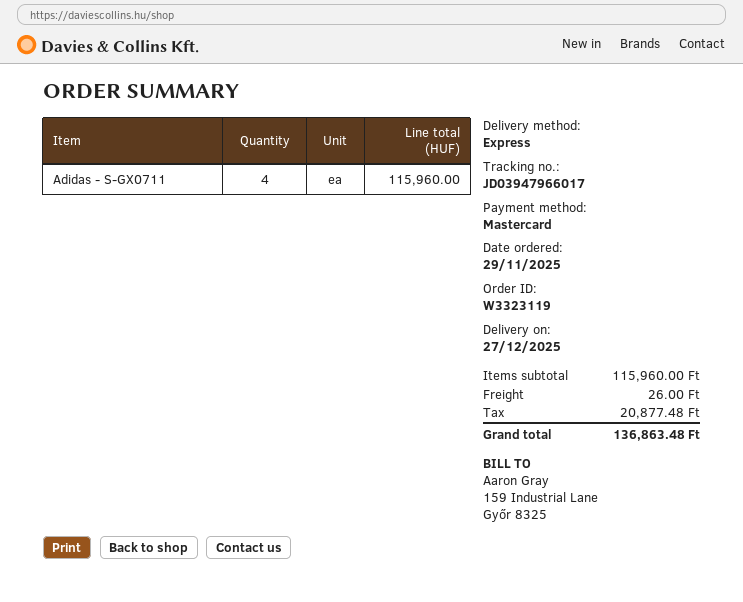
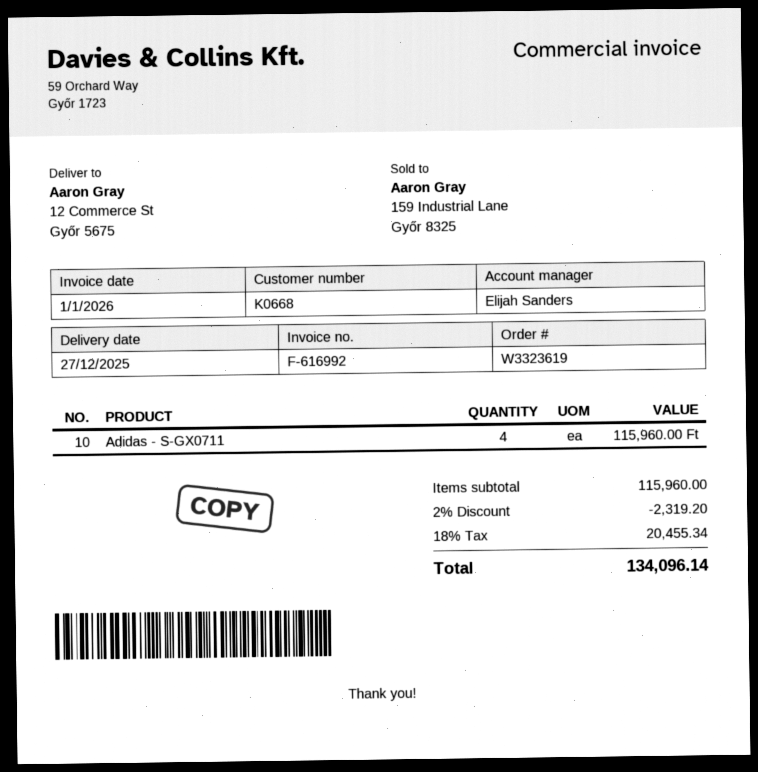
order number: W3323119 -> W3323619
discount: none -> 2% = 2319.20
shipping: 26.00 -> none
tax: 20877.48 -> 20455.34
total: 136863.48 -> 134096.14

